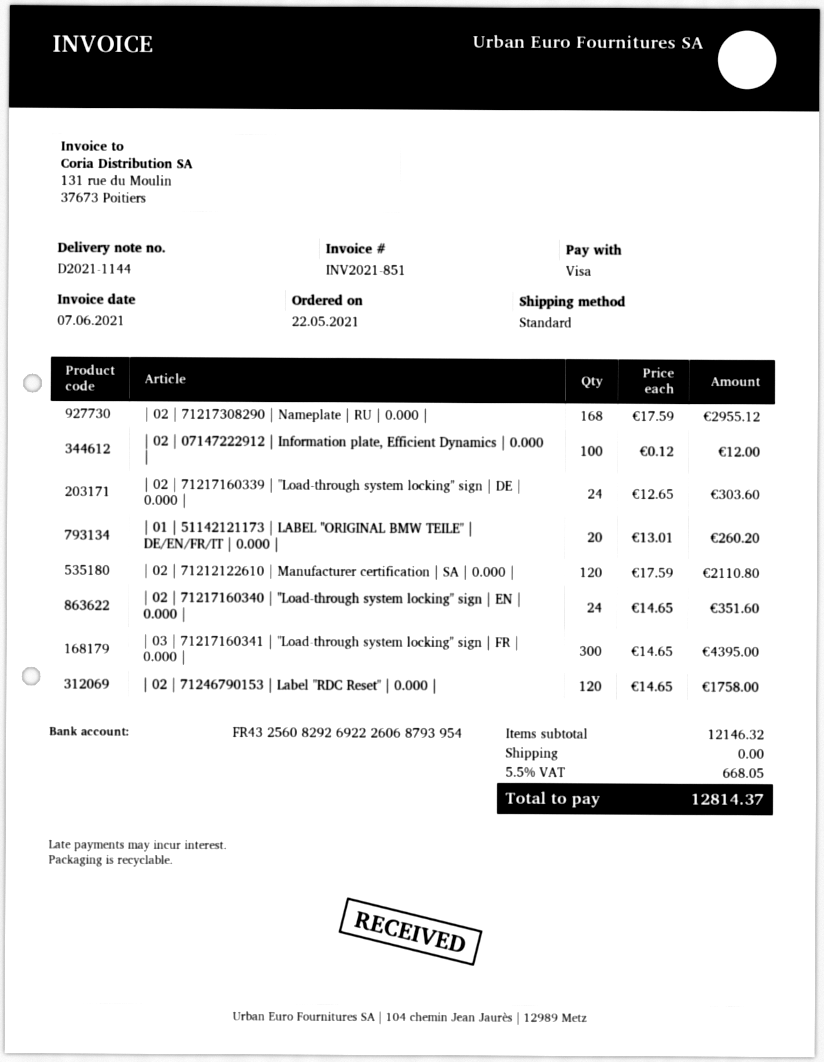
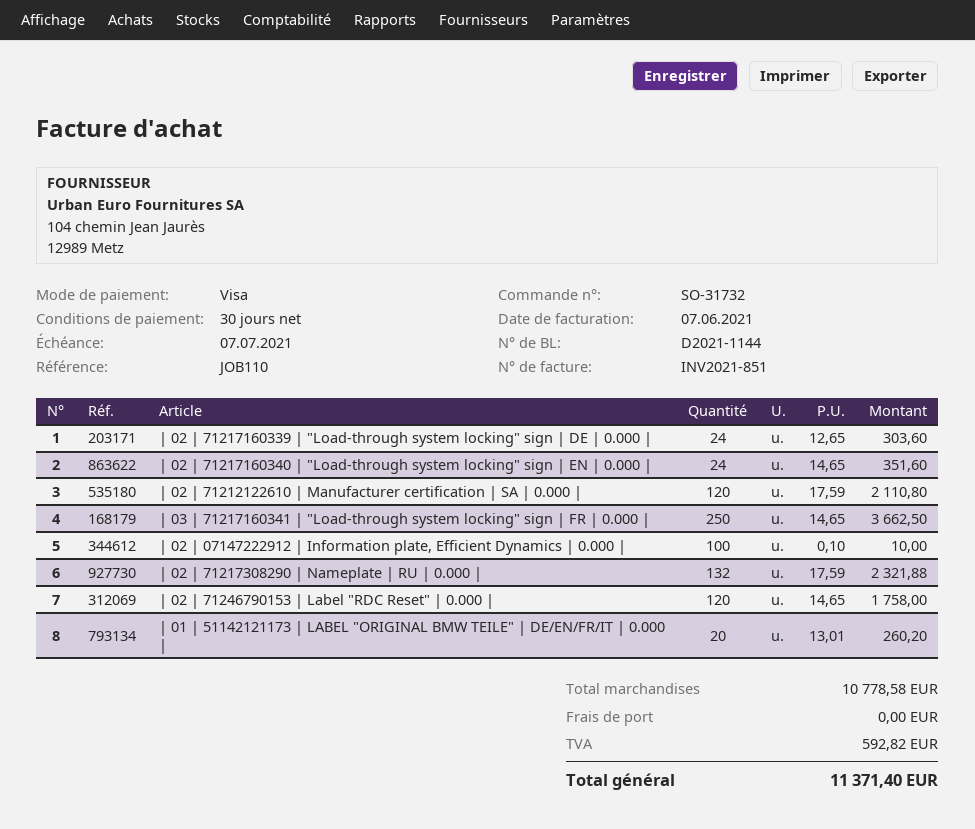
| 02 | 71217308290 | Nameplate | RU | 0.000 |: 168 x 17.59 = 2955.12 -> 132 x 17.59 = 2321.88
| 02 | 07147222912 | Information plate, Efficient Dynamics | 0.000 |: 100 x 0.12 = 12.00 -> 100 x 0.10 = 10.00
| 03 | 71217160341 | "Load-through system locking" sign | FR | 0.000 |: 300 x 14.65 = 4395.00 -> 250 x 14.65 = 3662.50
subtotal: 12146.32 -> 10778.58
tax: 668.05 -> 592.82
total: 12814.37 -> 11371.40

